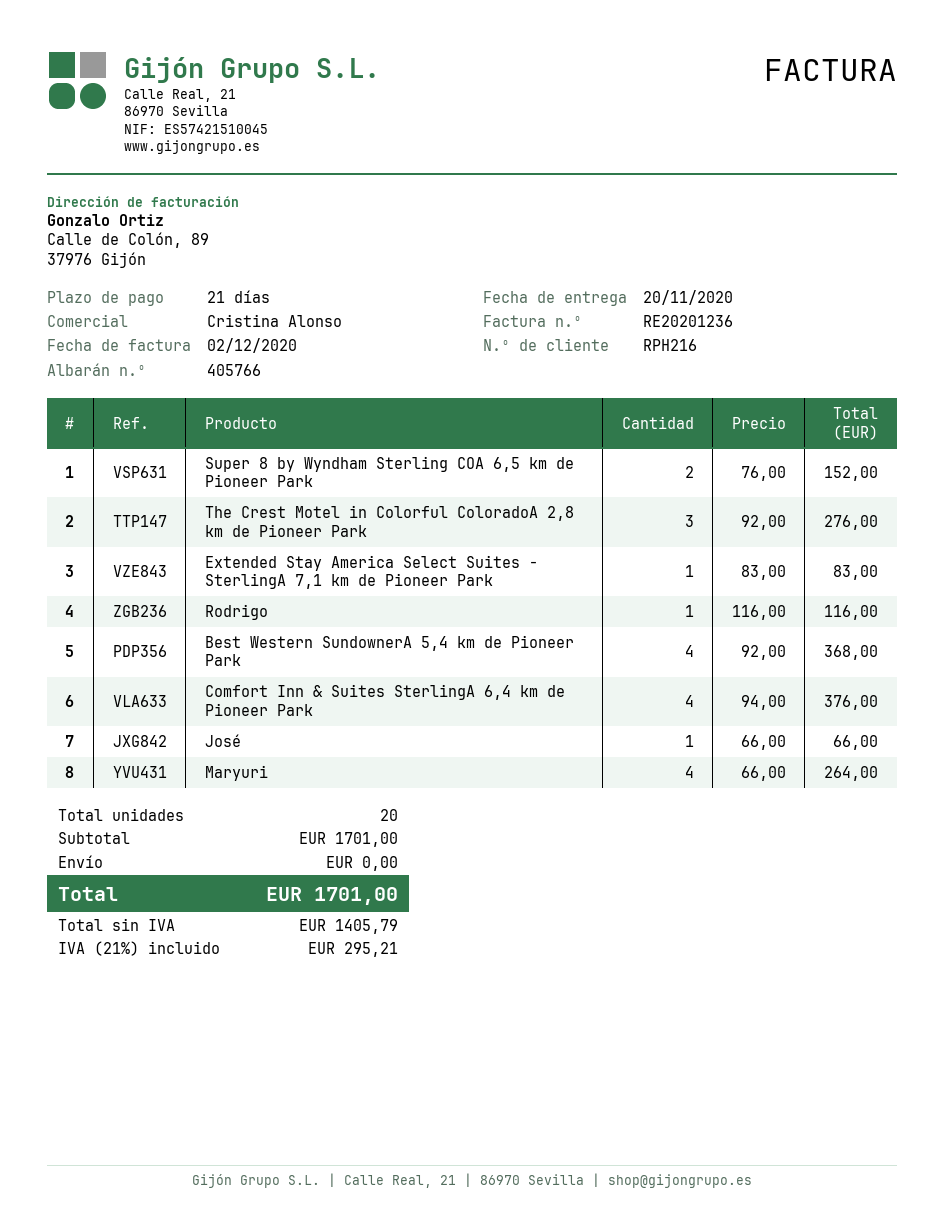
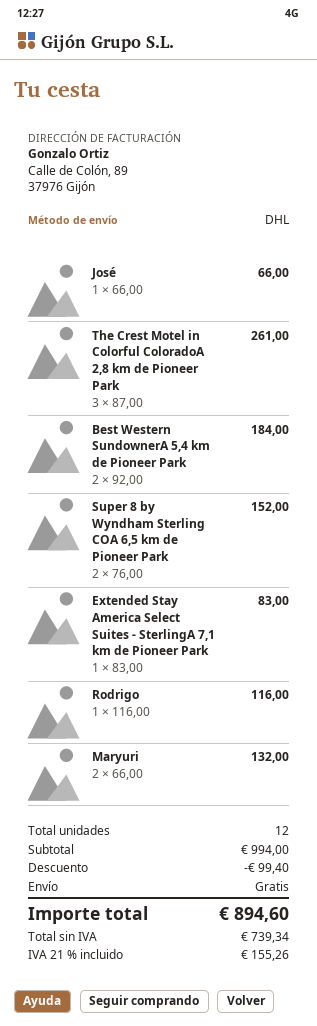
The Crest Motel in Colorful ColoradoA 2,8 km de Pioneer Park: 3 x 92.00 = 276.00 -> 3 x 87.00 = 261.00
Best Western SundownerA 5,4 km de Pioneer Park: 4 x 92.00 = 368.00 -> 2 x 92.00 = 184.00
Comfort Inn & Suites SterlingA 6,4 km de Pioneer Park: 4 x 94.00 = 376.00 -> none
Maryuri: 4 x 66.00 = 264.00 -> 2 x 66.00 = 132.00
total quantity: 20 -> 12
subtotal: 1701.00 -> 994.00
discount: none -> 99.40
net: 1405.79 -> 739.34
tax: 21% = 295.21 -> 21% = 155.26
total: 1701.00 -> 894.60

